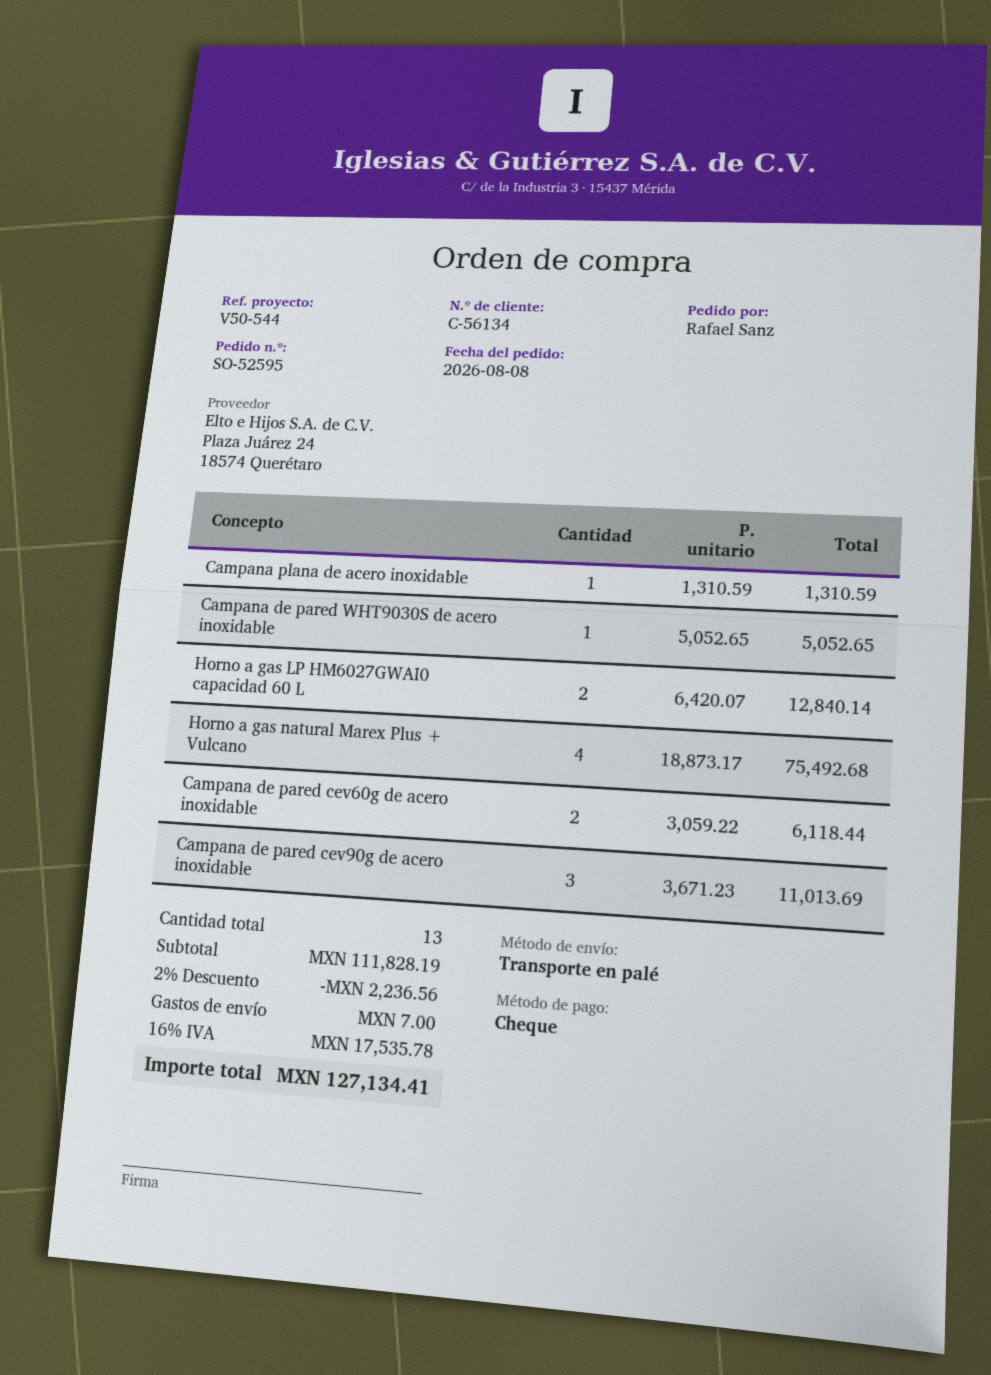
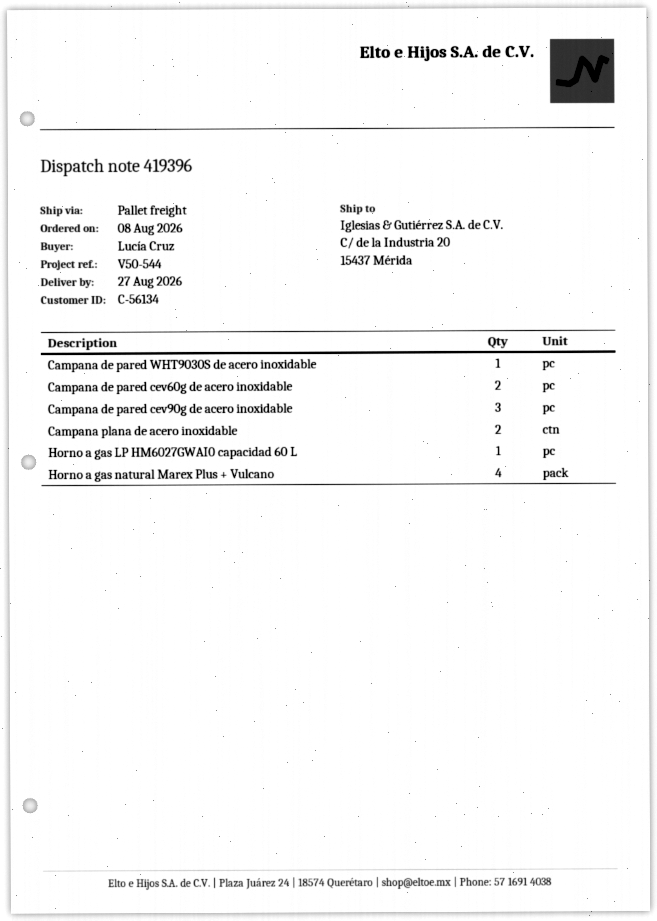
ordered by: Rafael Sanz -> Lucía Cruz
Campana plana de acero inoxidable: 1 -> 2
Horno a gas LP HM6027GWAI0 capacidad 60 L: 2 -> 1

